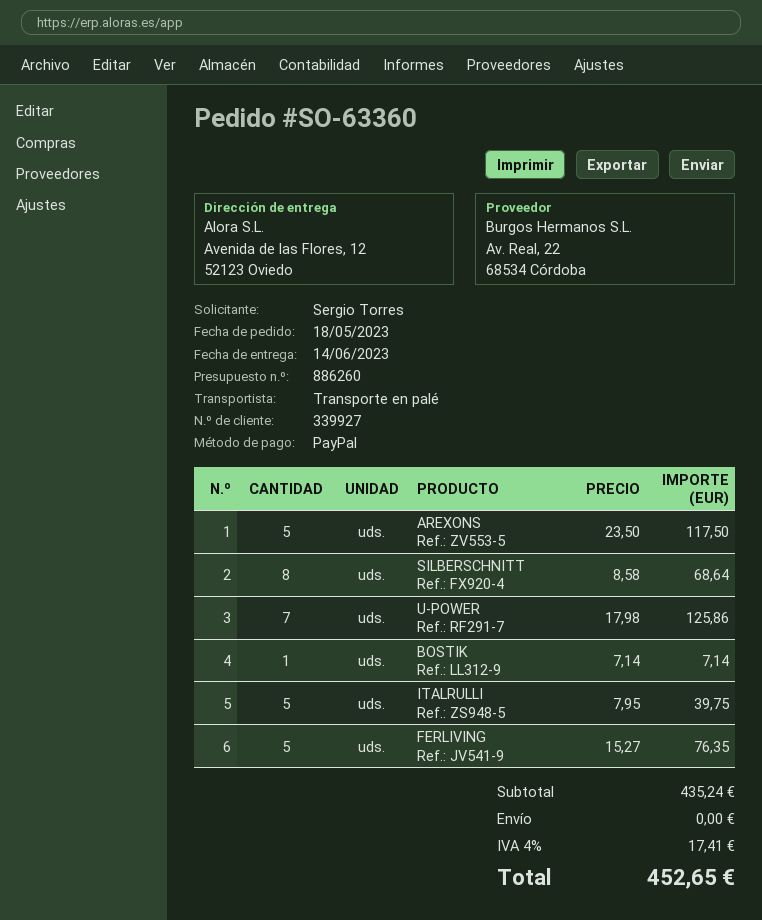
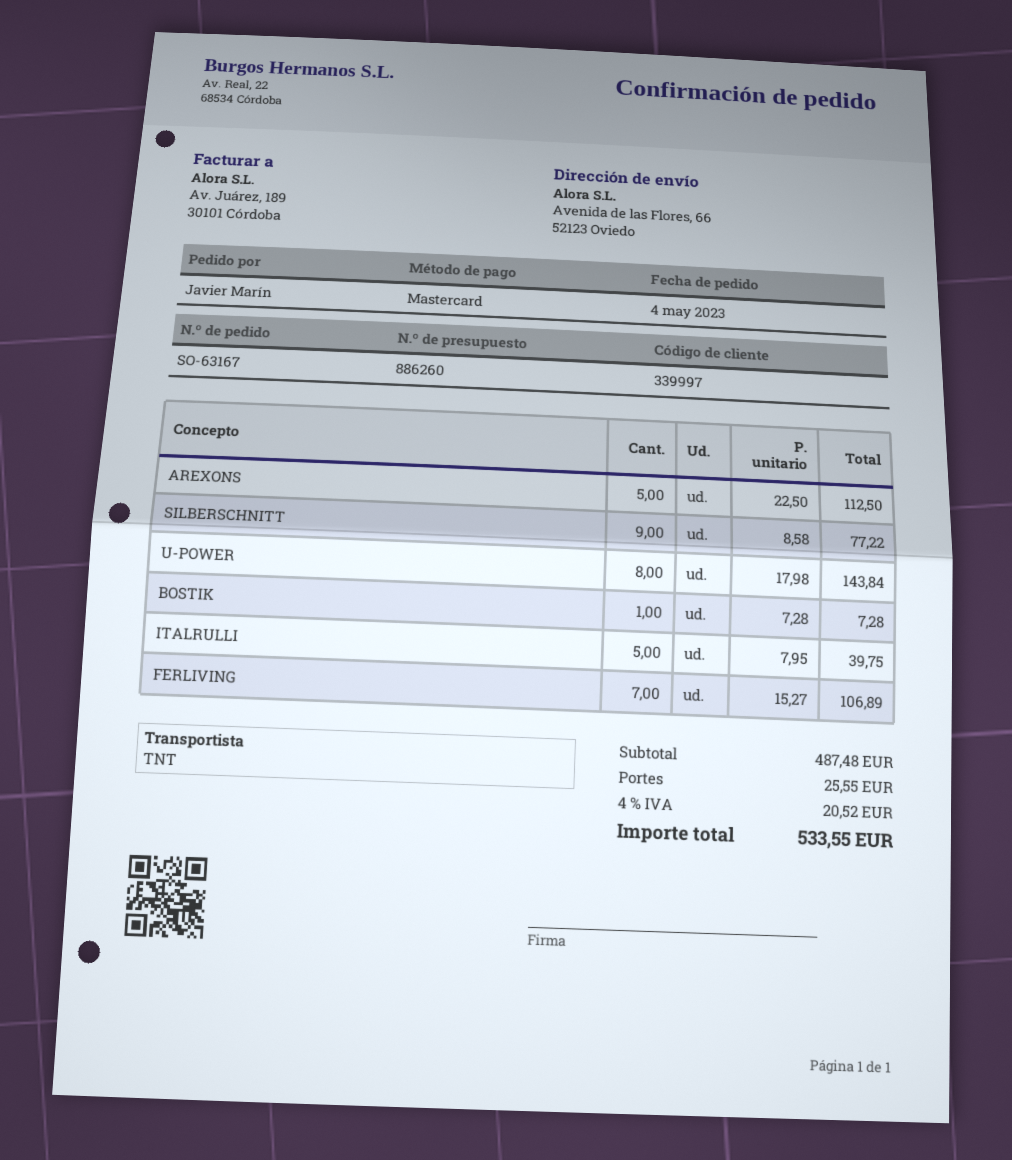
order number: SO-63360 -> SO-63167
order date: 2023-05-18 -> 2023-05-04
customer number: 339927 -> 339997
ordered by: Sergio Torres -> Javier Marín
payment method: PayPal -> Mastercard
shipping method: pallet freight -> TNT
ship to: Avenida de las Flores, 12, 52123 Oviedo -> Avenida de las Flores, 66, 52123 Oviedo
AREXONS: 5 x 23.50 = 117.50 -> 5 x 22.50 = 112.50
SILBERSCHNITT: 8 x 8.58 = 68.64 -> 9 x 8.58 = 77.22
U-POWER: 7 x 17.98 = 125.86 -> 8 x 17.98 = 143.84
BOSTIK: 1 x 7.14 = 7.14 -> 1 x 7.28 = 7.28
FERLIVING: 5 x 15.27 = 76.35 -> 7 x 15.27 = 106.89
subtotal: 435.24 -> 487.48
shipping: 0.00 -> 25.55
tax: 4% = 17.41 -> 4% = 20.52
total: 452.65 -> 533.55

